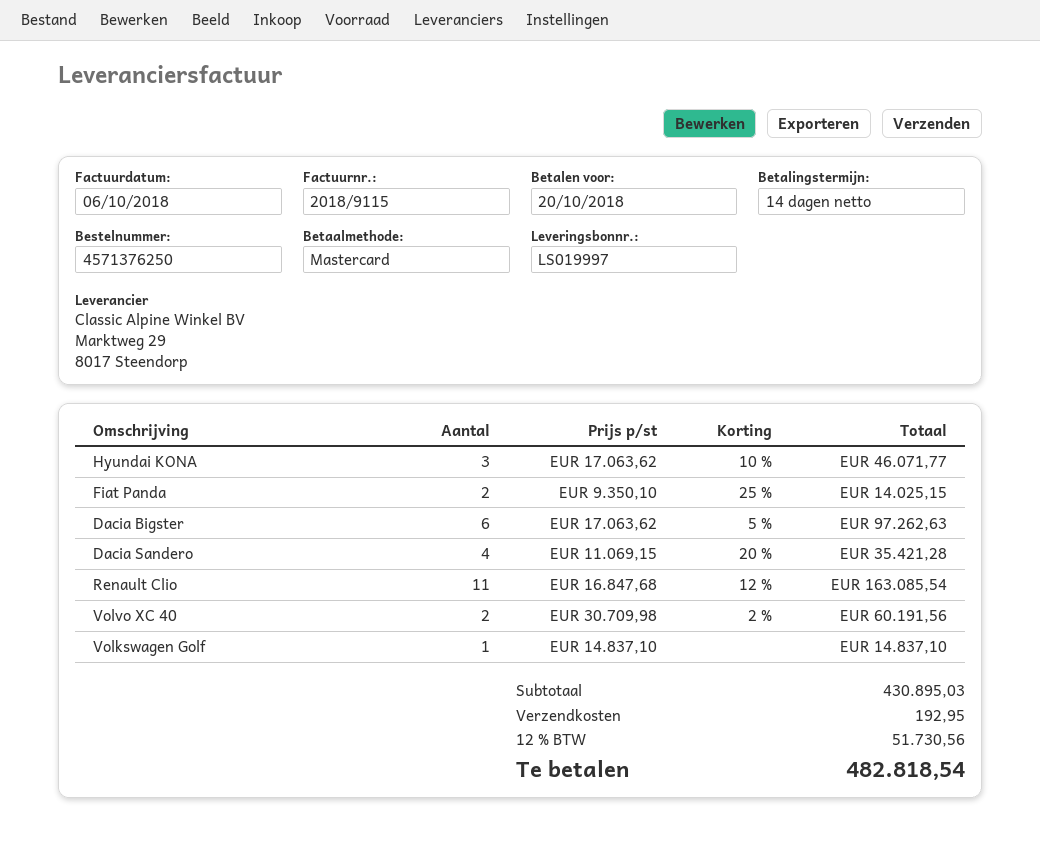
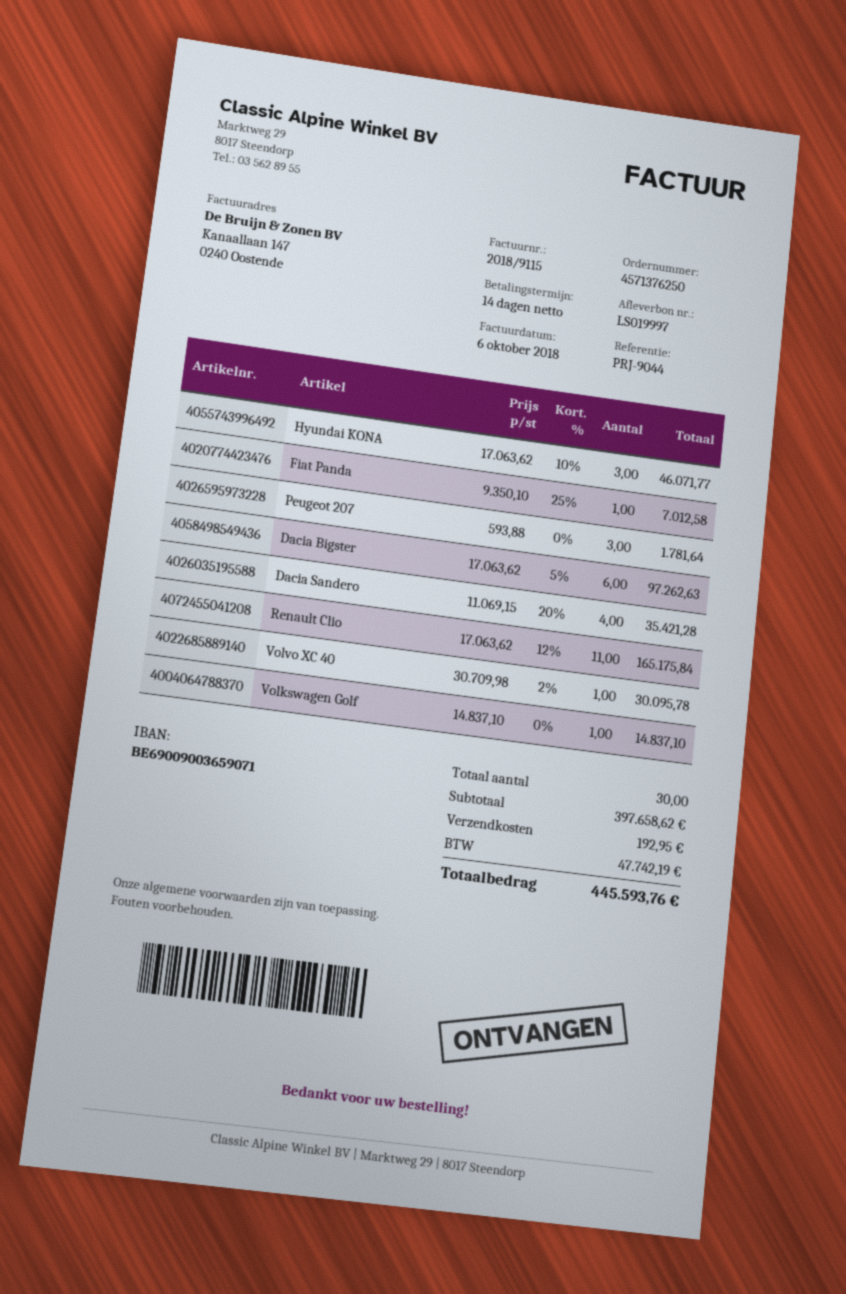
Fiat Panda: 2 x 9350.10 - 25% = 14025.15 -> 1 x 9350.10 - 25% = 7012.58
Renault Clio: 11 x 16847.68 - 12% = 163085.54 -> 11 x 17063.62 - 12% = 165175.84
Volvo XC 40: 2 x 30709.98 - 2% = 60191.56 -> 1 x 30709.98 - 2% = 30095.78
Peugeot 207: none -> 3 x 593.88 = 1781.64
subtotal: 430895.03 -> 397658.62
tax: 51730.56 -> 47742.19
total: 482818.54 -> 445593.76

